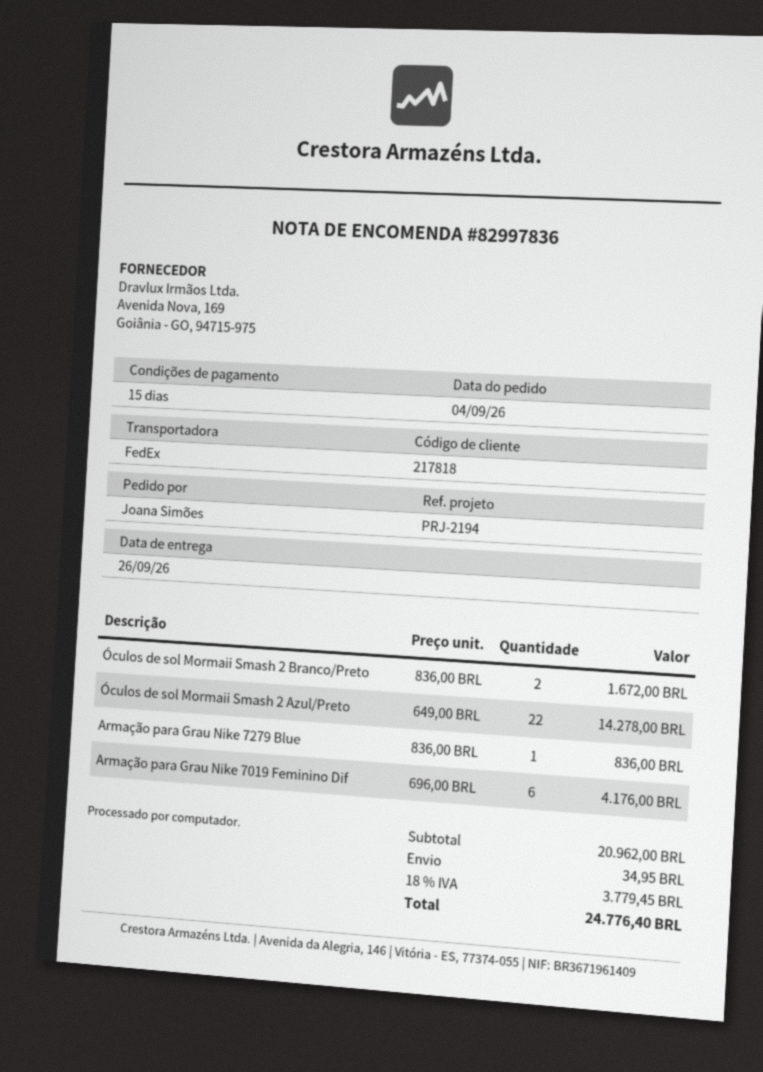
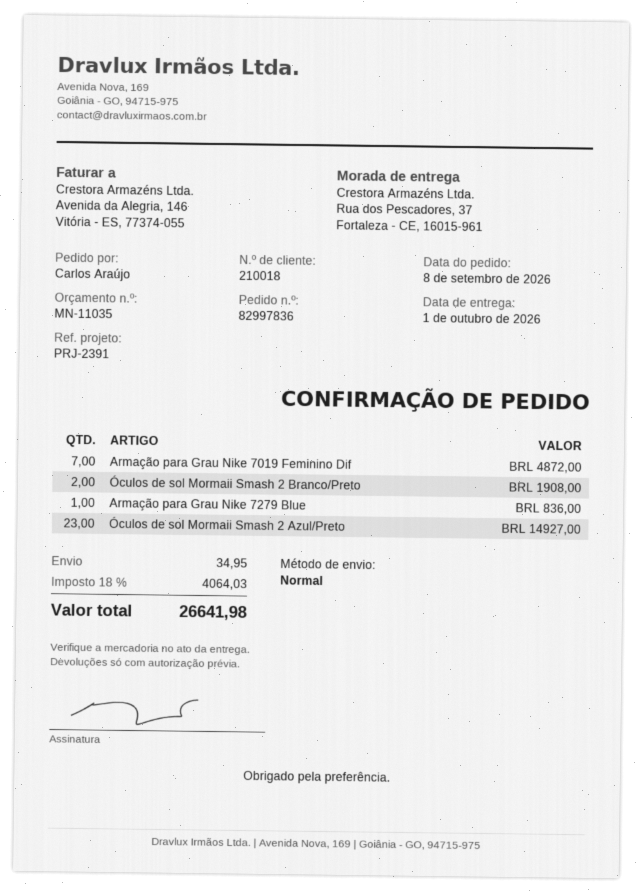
order date: 2026-09-04 -> 2026-09-08
delivery date: 2026-09-26 -> 2026-10-01
customer number: 217818 -> 210018
reference: PRJ-2194 -> PRJ-2391
ordered by: Joana Simões -> Carlos Araújo
shipping method: FedEx -> standard
Óculos de sol Mormaii Smash 2 Branco/Preto: 2 for 1672.00 -> 2 for 1908.00
Óculos de sol Mormaii Smash 2 Azul/Preto: 22 for 14278.00 -> 23 for 14927.00
Armação para Grau Nike 7019 Feminino Dif: 6 for 4176.00 -> 7 for 4872.00
tax: 18% = 3779.45 -> 18% = 4064.03
total: 24776.40 -> 26641.98

